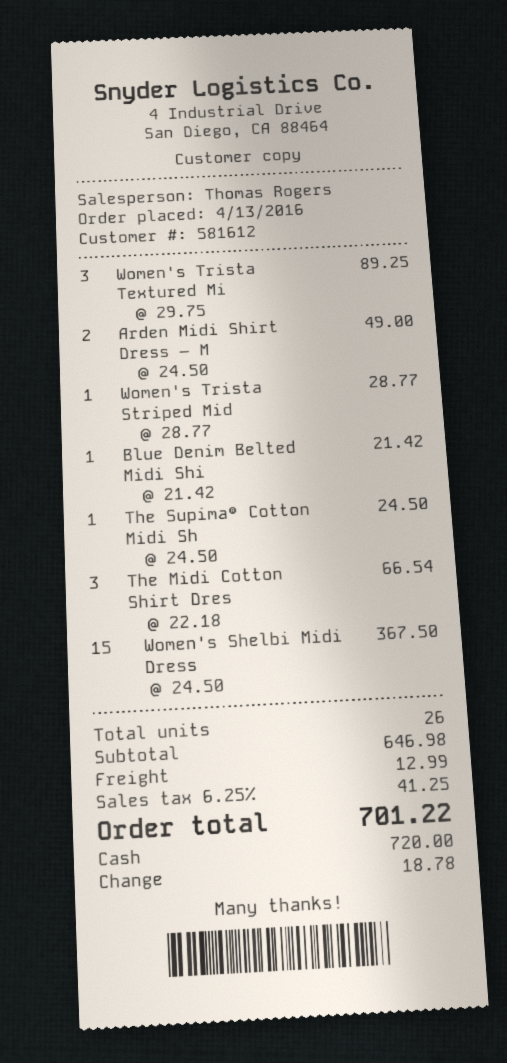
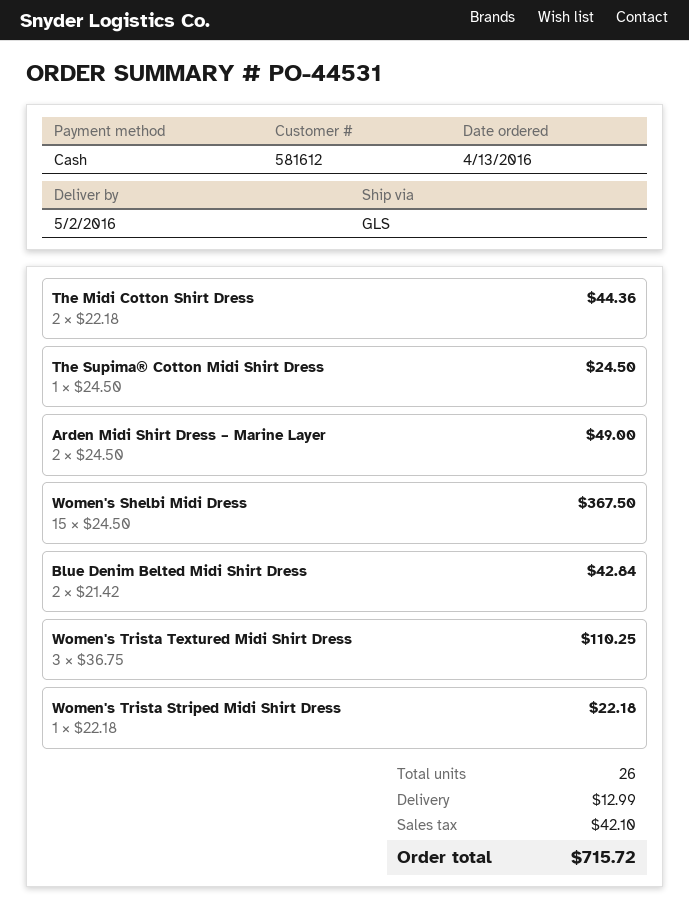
Women's Trista Textured Mi: 3 x 29.75 = 89.25 -> 3 x 36.75 = 110.25
Women's Trista Striped Mid: 1 x 28.77 = 28.77 -> 1 x 22.18 = 22.18
Blue Denim Belted Midi Shi: 1 x 21.42 = 21.42 -> 2 x 21.42 = 42.84
The Midi Cotton Shirt Dres: 3 x 22.18 = 66.54 -> 2 x 22.18 = 44.36
tax: 41.25 -> 42.10
total: 701.22 -> 715.72

